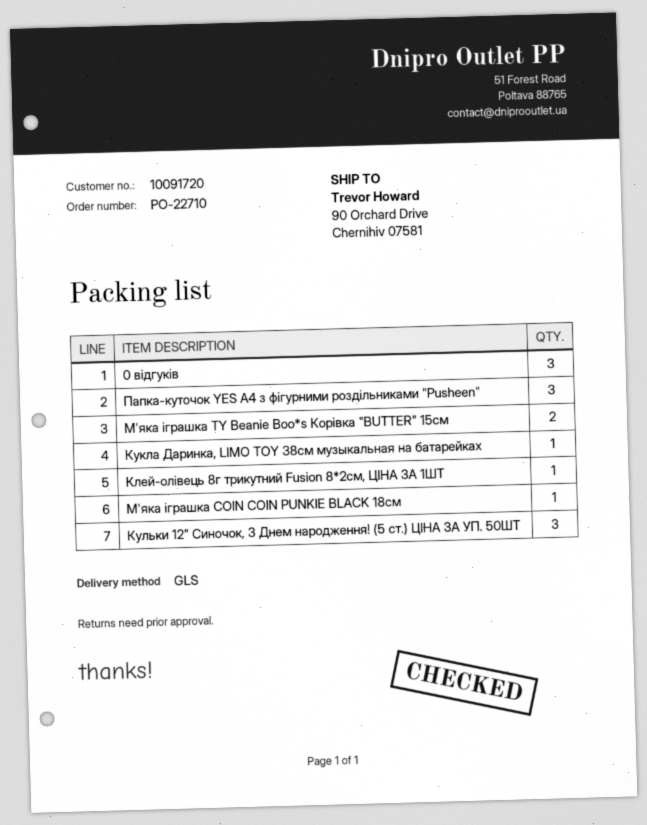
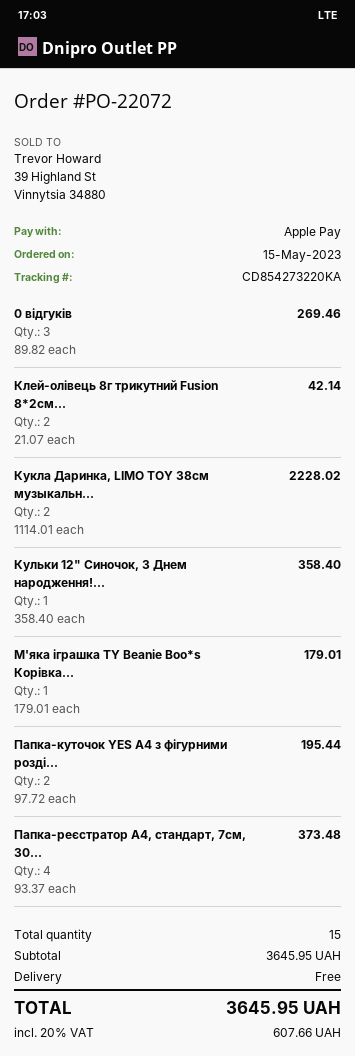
order number: PO-22710 -> PO-22072
Папка-куточок YES А4 з фігурними роздільниками "Pusheen": 3 -> 2
М'яка іграшка TY Beanie Boo*s Корівка "BUTTER" 15см: 2 -> 1
Кукла Даринка, LIMO TOY 38см музыкальная на батарейках: 1 -> 2
Клей-олівець 8г трикутний Fusion 8*2см, ЦІНА ЗА 1ШТ: 1 -> 2
М'яка іграшка COIN COIN PUNKIE BLACK 18см: 1 -> none
Кульки 12" Синочок, З Днем народження! (5 ст.) ЦІНА ЗА УП. 50ШТ: 3 -> 1
Папка-реєстратор А4, стандарт, 7см, 30...: none -> 4

